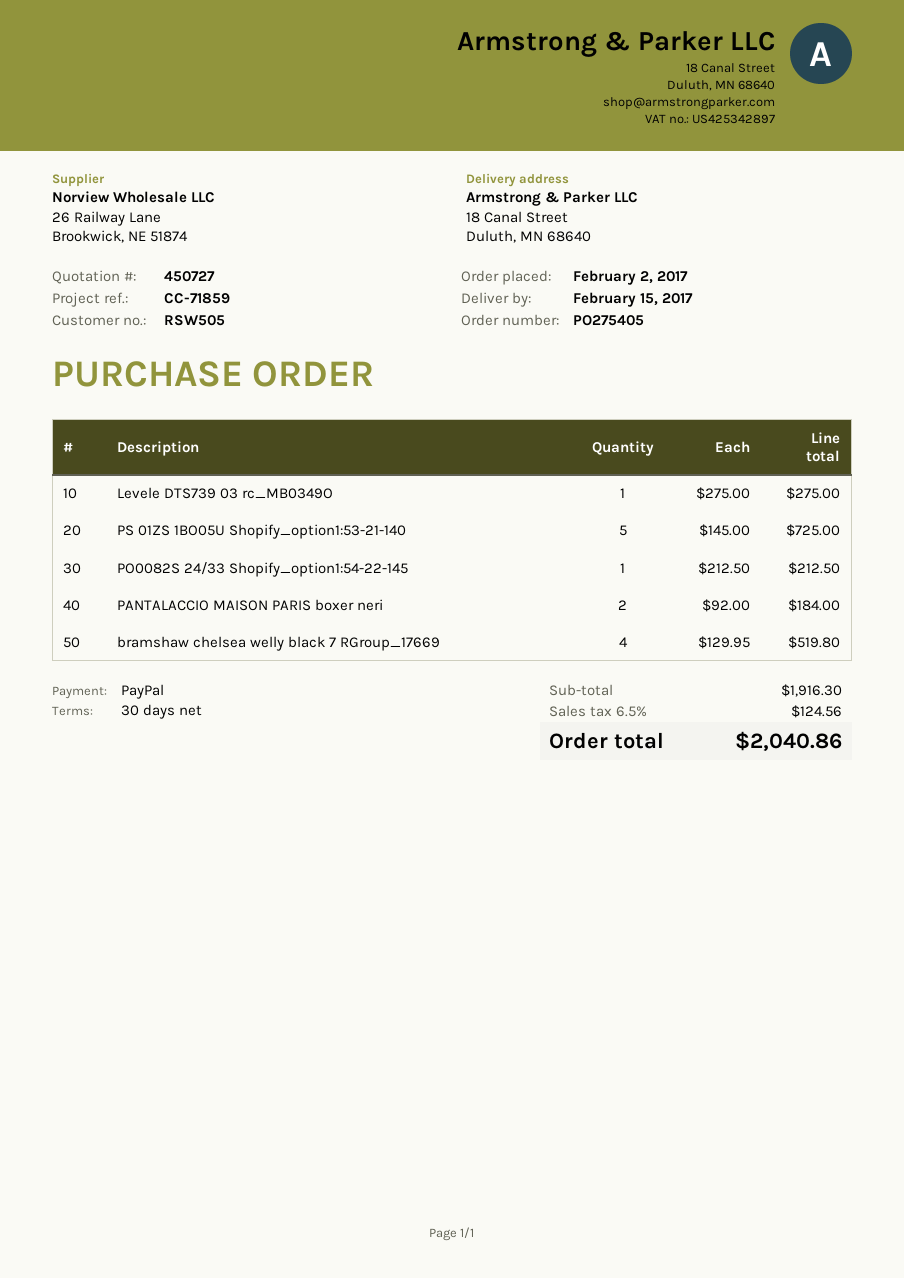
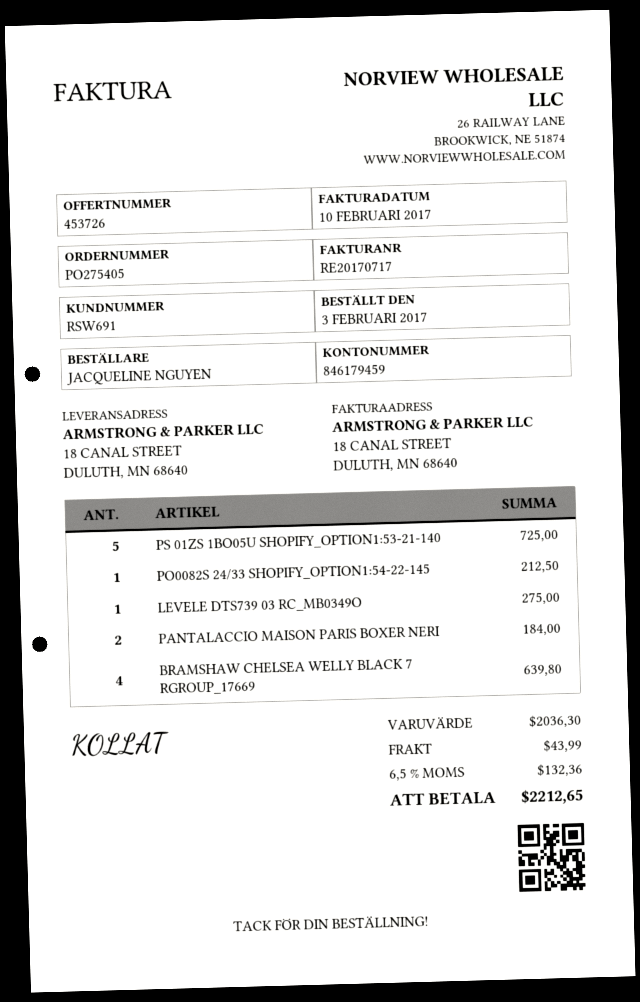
quote number: 450727 -> 453726
order date: 2017-02-02 -> 2017-02-03
customer number: RSW505 -> RSW691
bramshaw chelsea welly black 7 RGroup_17669: 4 for 519.80 -> 4 for 639.80
subtotal: 1916.30 -> 2036.30
shipping: none -> 43.99
tax: 6.5% = 124.56 -> 6.5% = 132.36
total: 2040.86 -> 2212.65

